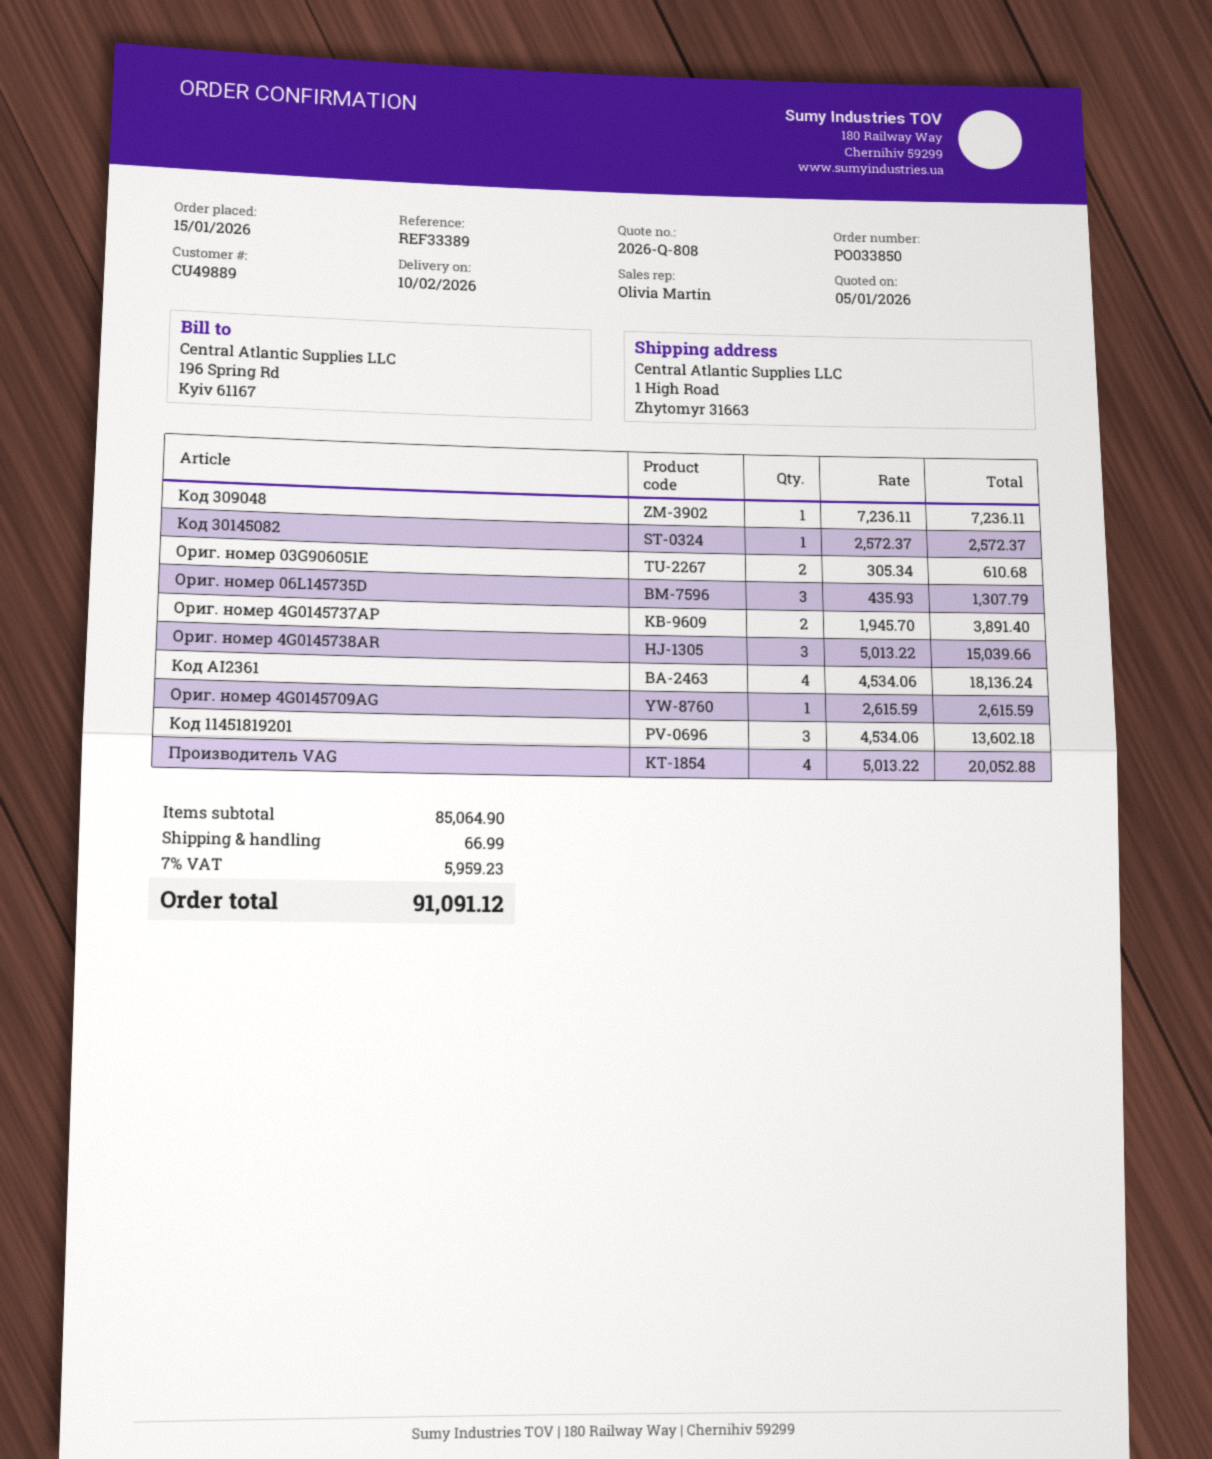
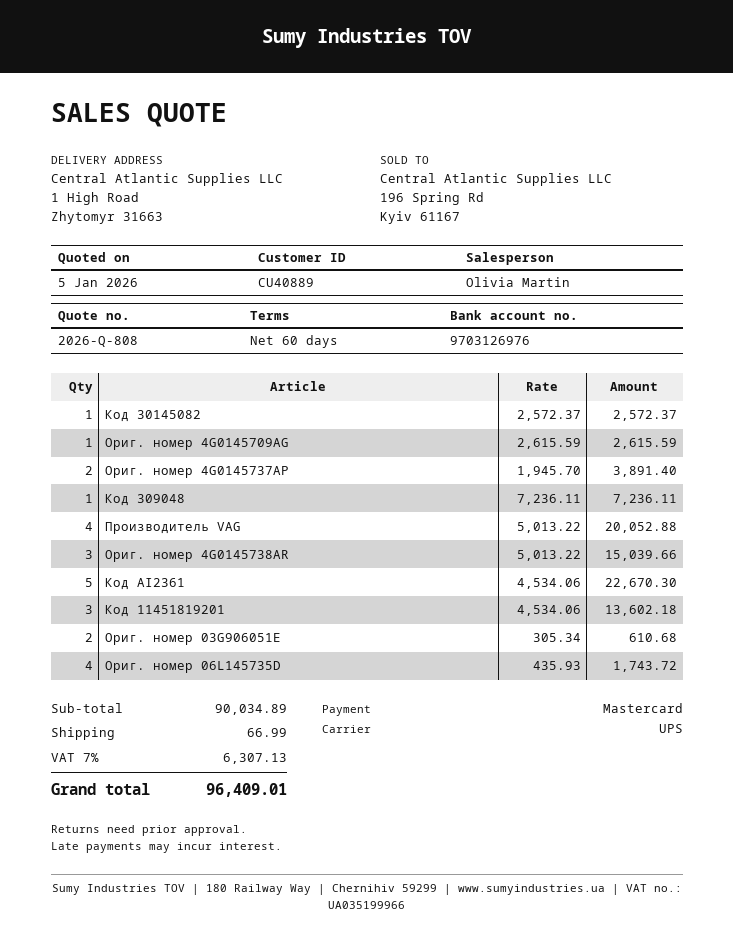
customer number: CU49889 -> CU40889
Ориг. номер 06L145735D: 3 x 435.93 = 1307.79 -> 4 x 435.93 = 1743.72
Код AI2361: 4 x 4534.06 = 18136.24 -> 5 x 4534.06 = 22670.30
subtotal: 85064.90 -> 90034.89
tax: 7% = 5959.23 -> 7% = 6307.13
total: 91091.12 -> 96409.01

